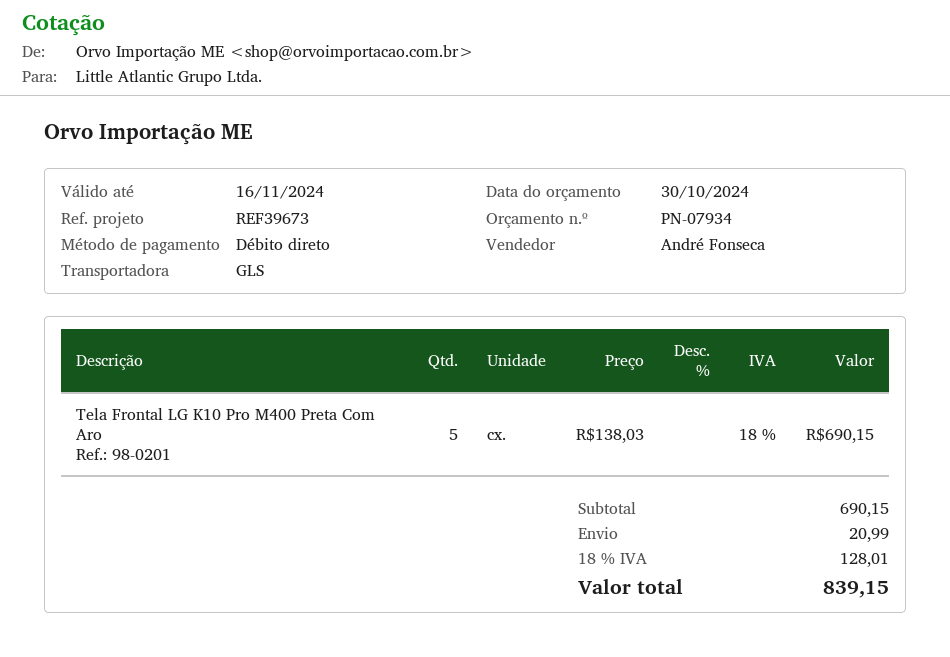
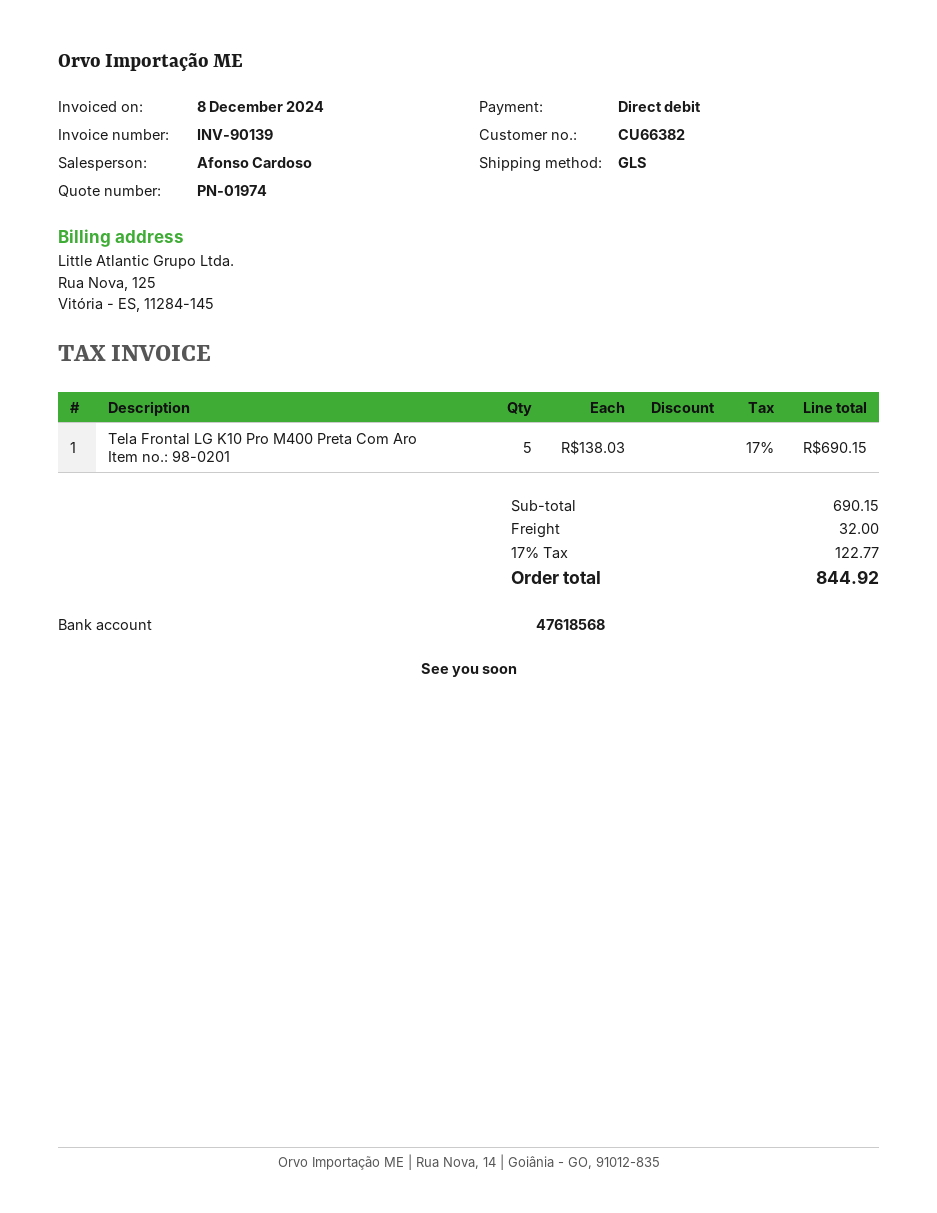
quote number: PN-07934 -> PN-01974
sales rep: André Fonseca -> Afonso Cardoso
shipping: 20.99 -> 32.00
tax: 18% = 128.01 -> 17% = 122.77
total: 839.15 -> 844.92

